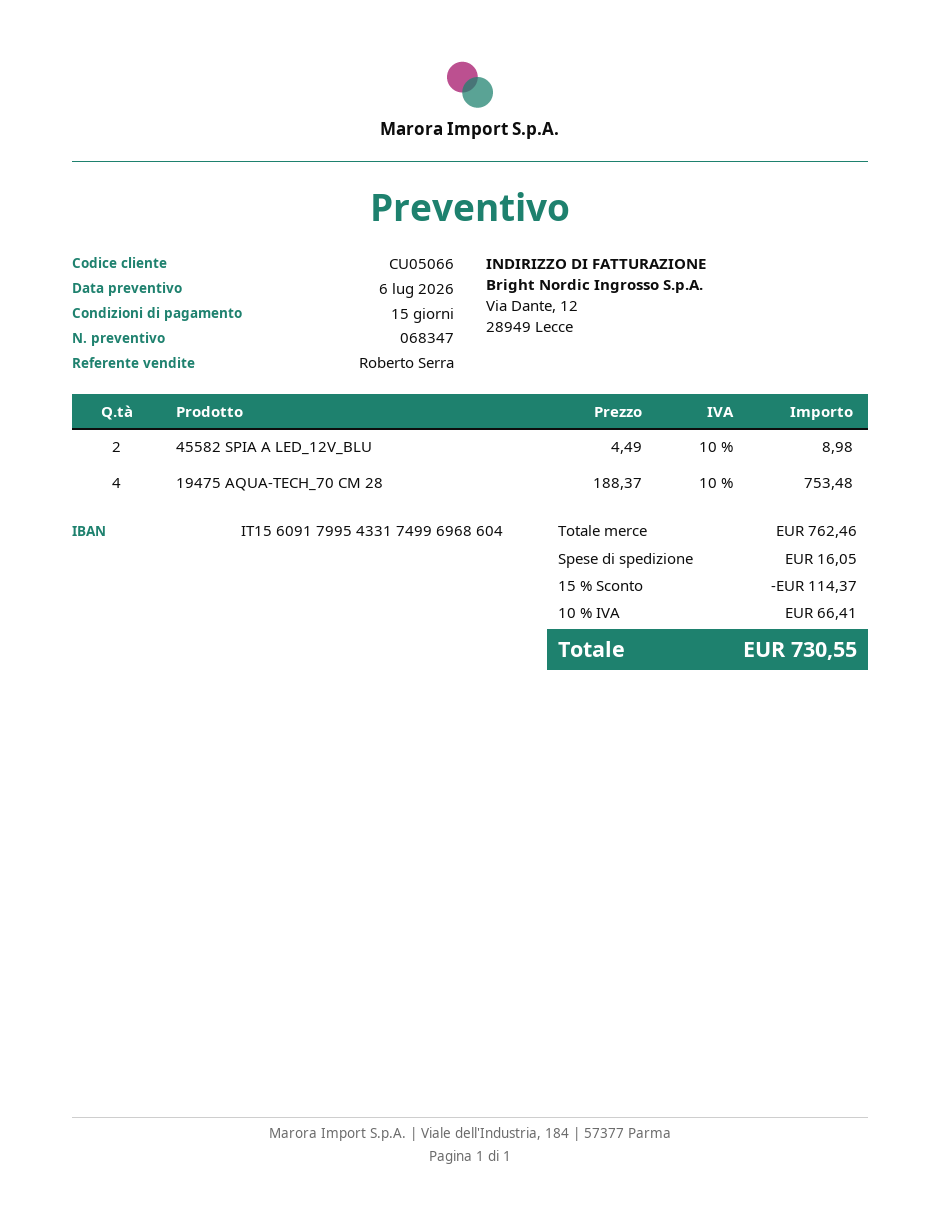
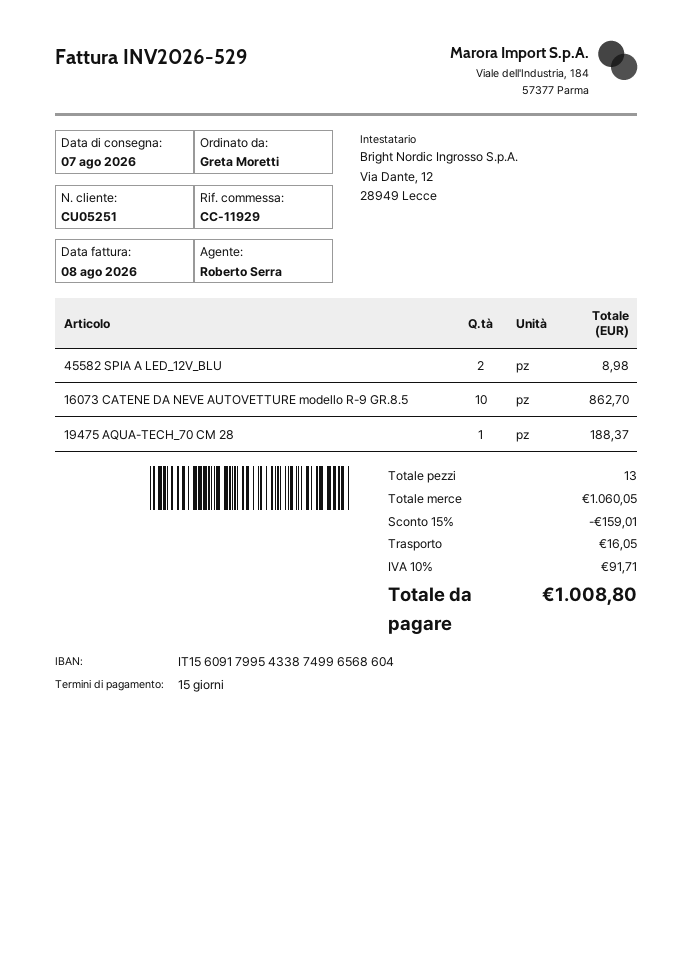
customer number: CU05066 -> CU05251
bank account: IT1560917995433174996968604 -> IT1560917995433874996568604
19475 AQUA-TECH_70 CM 28: 4 for 753.48 -> 1 for 188.37
16073 CATENE DA NEVE AUTOVETTURE modello R-9 GR.8.5: none -> 10 for 862.70
subtotal: 762.46 -> 1060.05
discount: 15% = 114.37 -> 15% = 159.01
tax: 10% = 66.41 -> 10% = 91.71
total: 730.55 -> 1008.80

